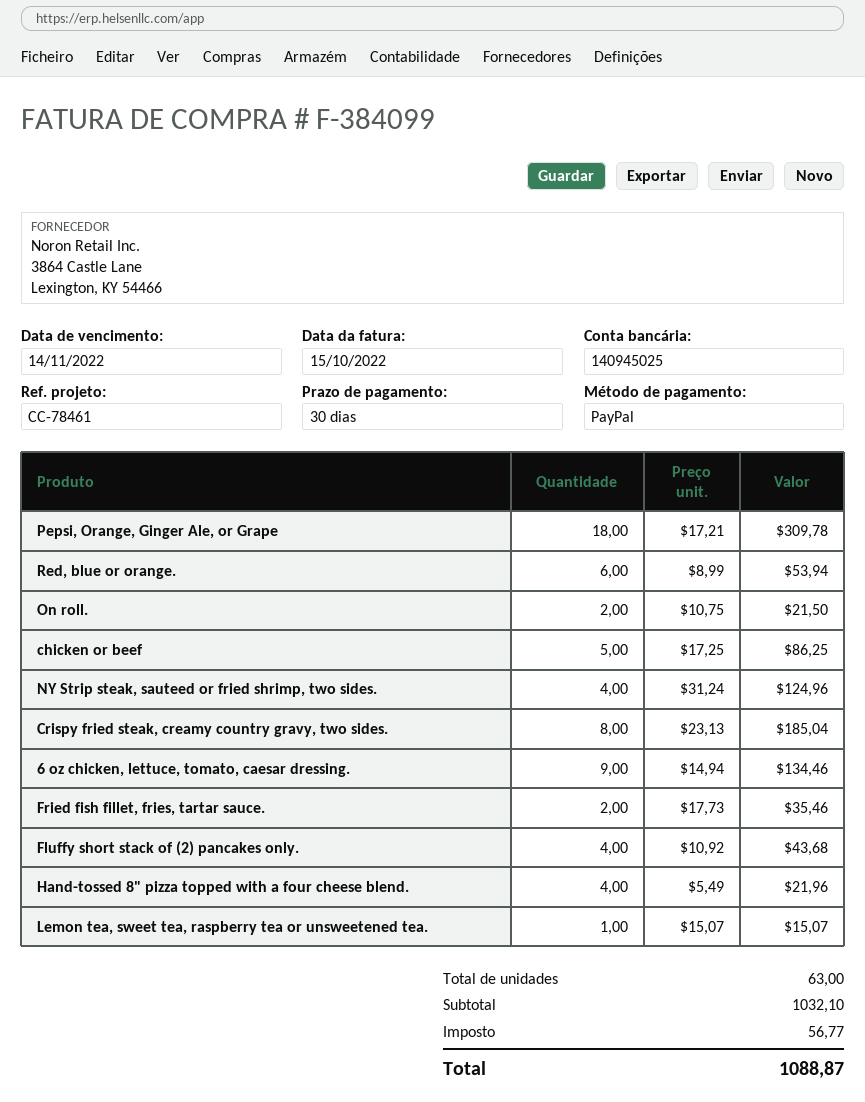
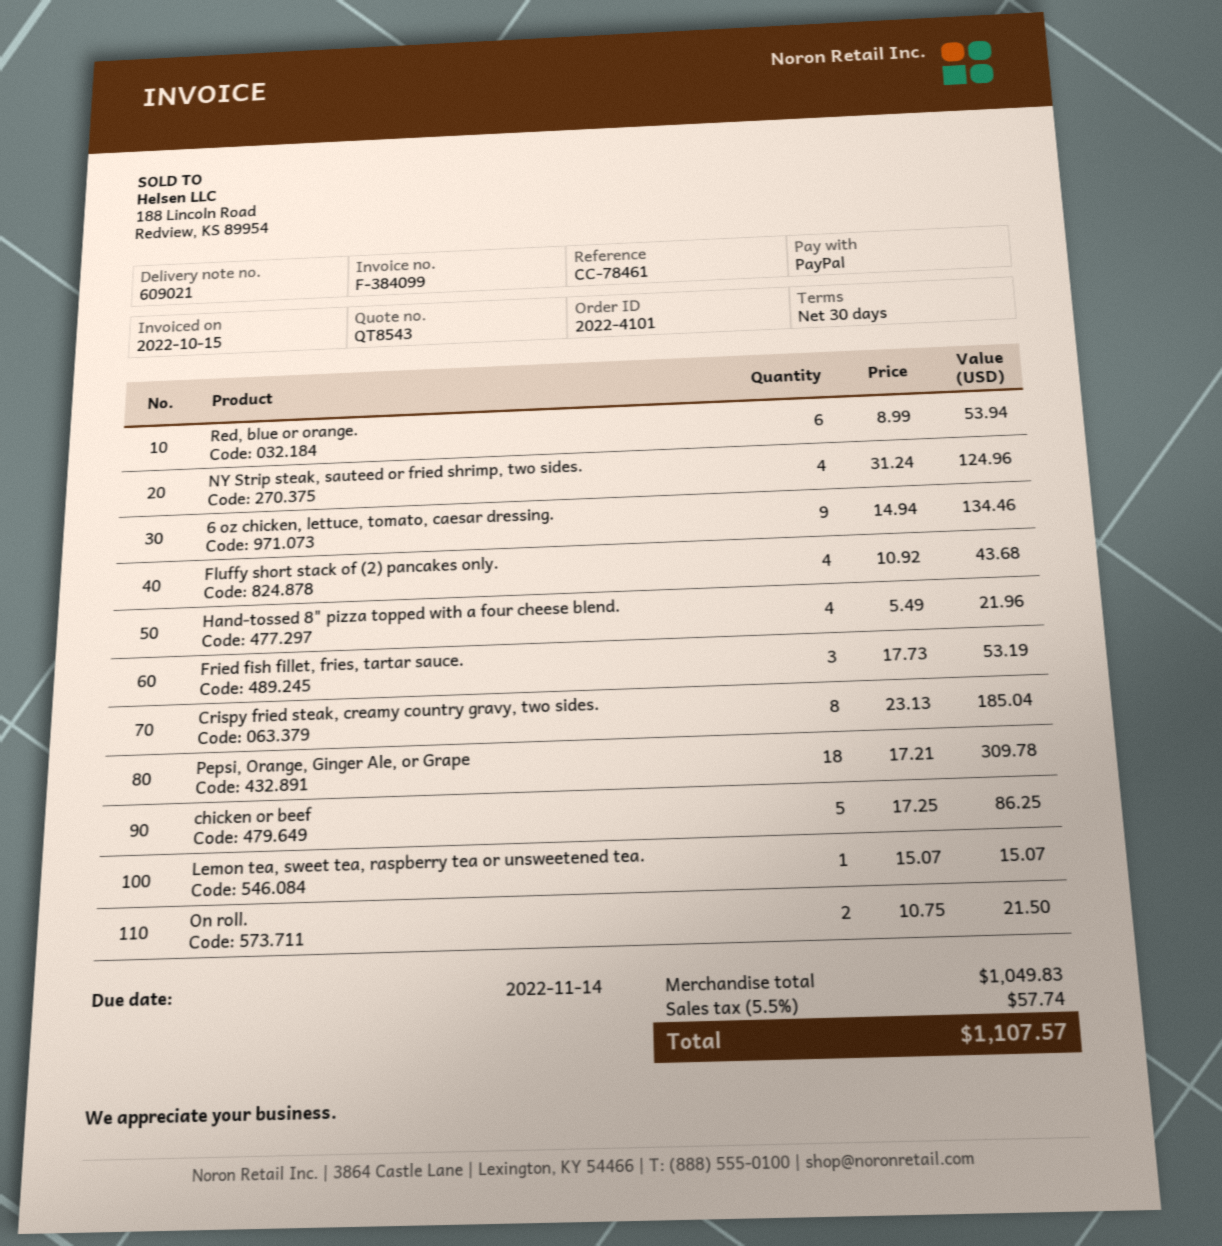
Fried fish fillet, fries, tartar sauce.: 2 x 17.73 = 35.46 -> 3 x 17.73 = 53.19
subtotal: 1032.10 -> 1049.83
tax: 56.77 -> 57.74
total: 1088.87 -> 1107.57

